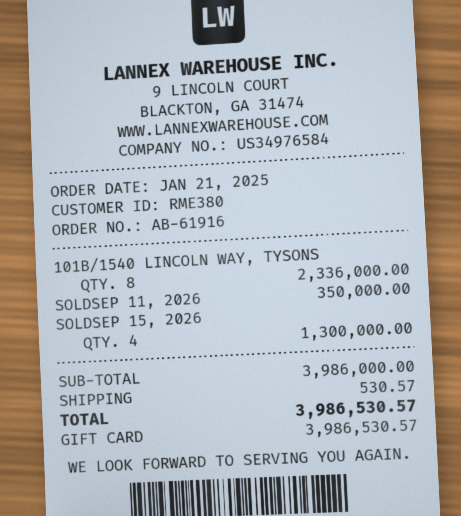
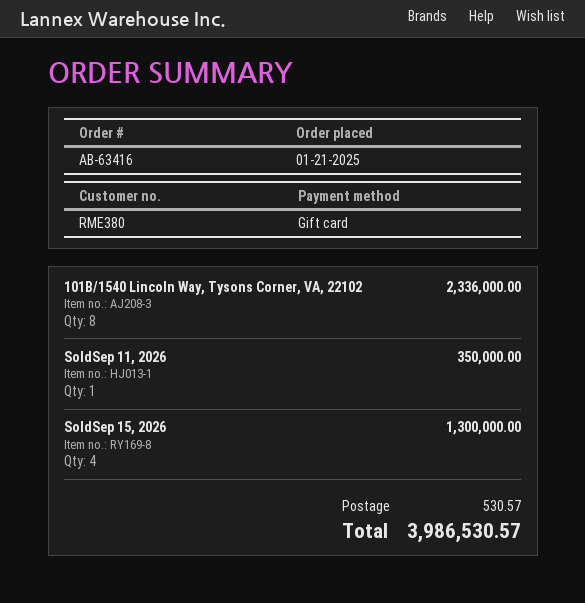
order number: AB-61916 -> AB-63416

